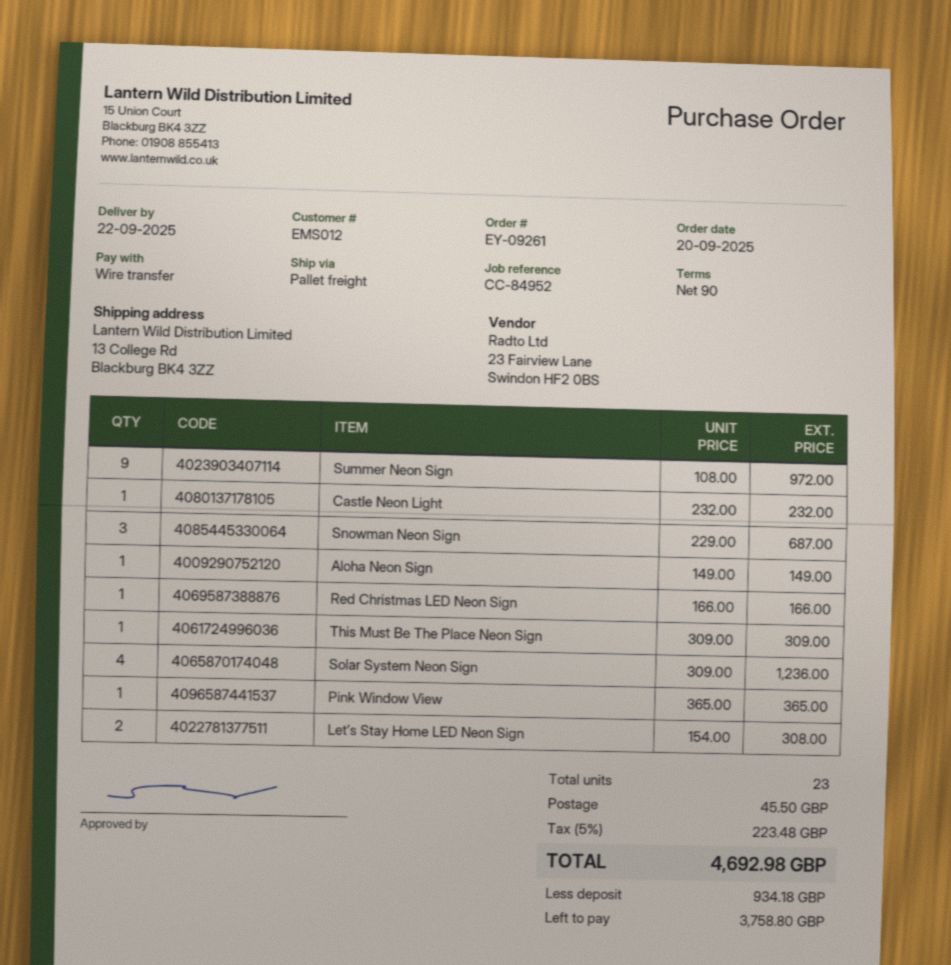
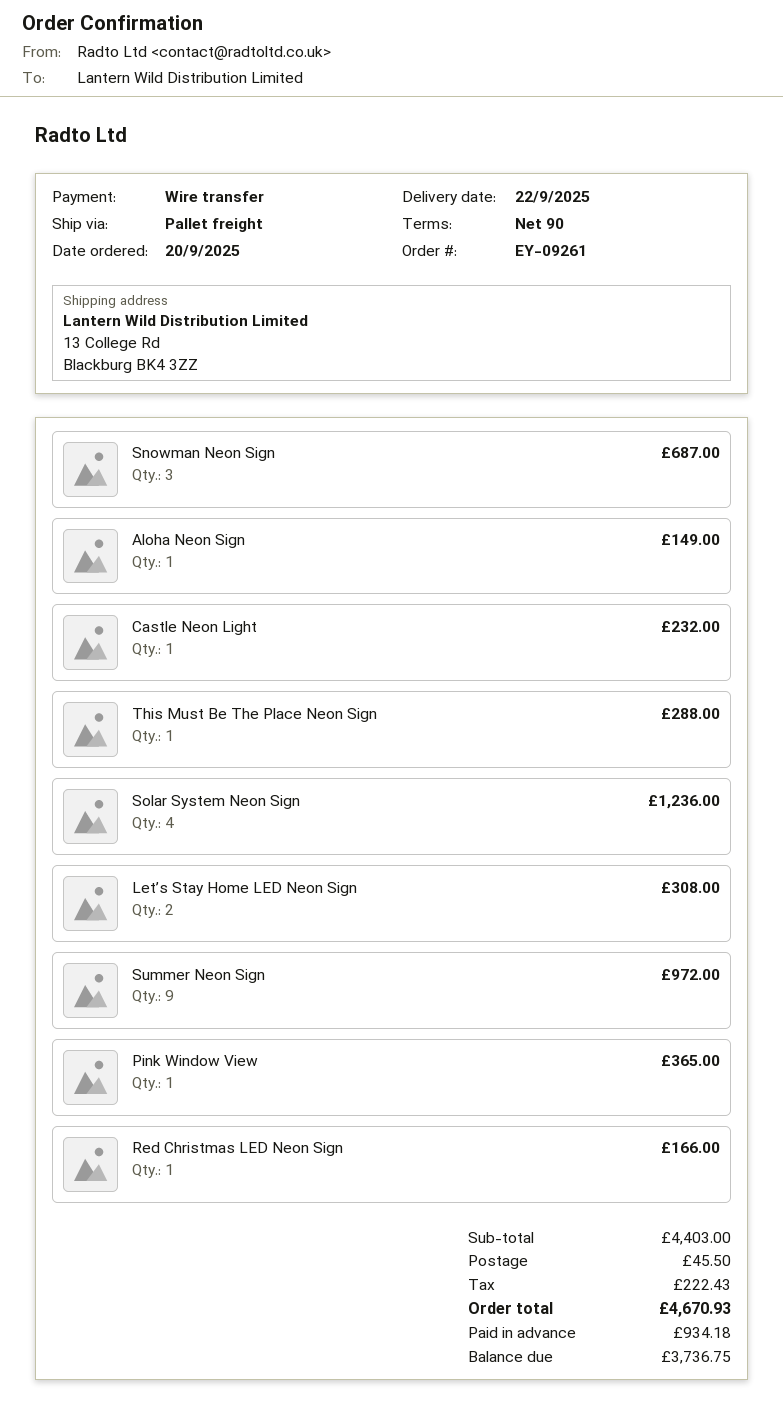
This Must Be The Place Neon Sign: 1 for 309.00 -> 1 for 288.00
tax: 223.48 -> 222.43
total: 4692.98 -> 4670.93
balance: 3758.80 -> 3736.75

